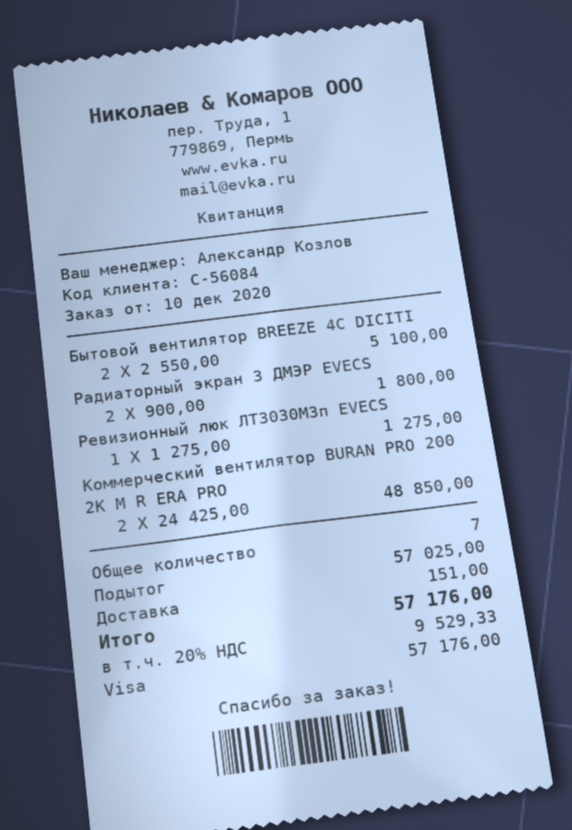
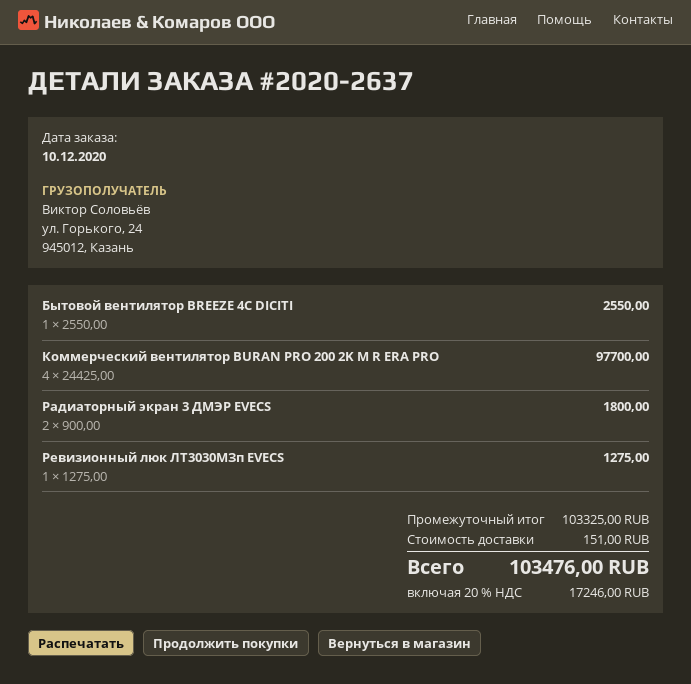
Бытовой вентилятор BREEZE 4C DICITI: 2 x 2550.00 = 5100.00 -> 1 x 2550.00 = 2550.00
Коммерческий вентилятор BURAN PRO 200 2K M R ERA PRO: 2 x 24425.00 = 48850.00 -> 4 x 24425.00 = 97700.00
subtotal: 57025.00 -> 103325.00
tax: 20% = 9529.33 -> 20% = 17246.00
total: 57176.00 -> 103476.00

